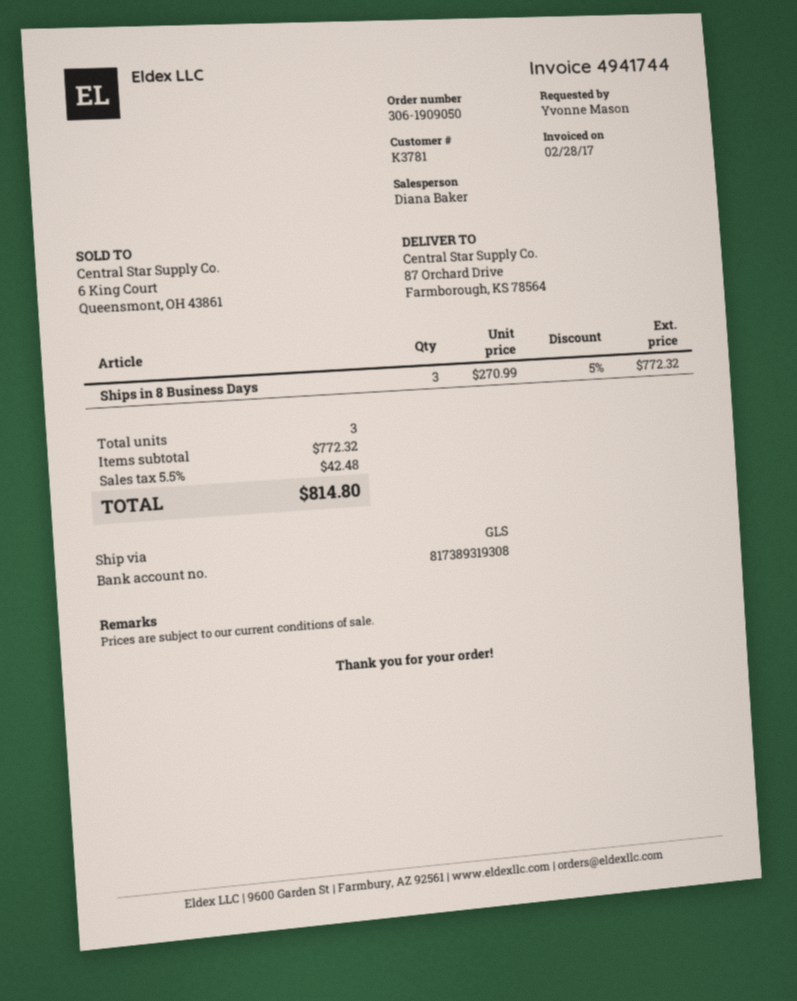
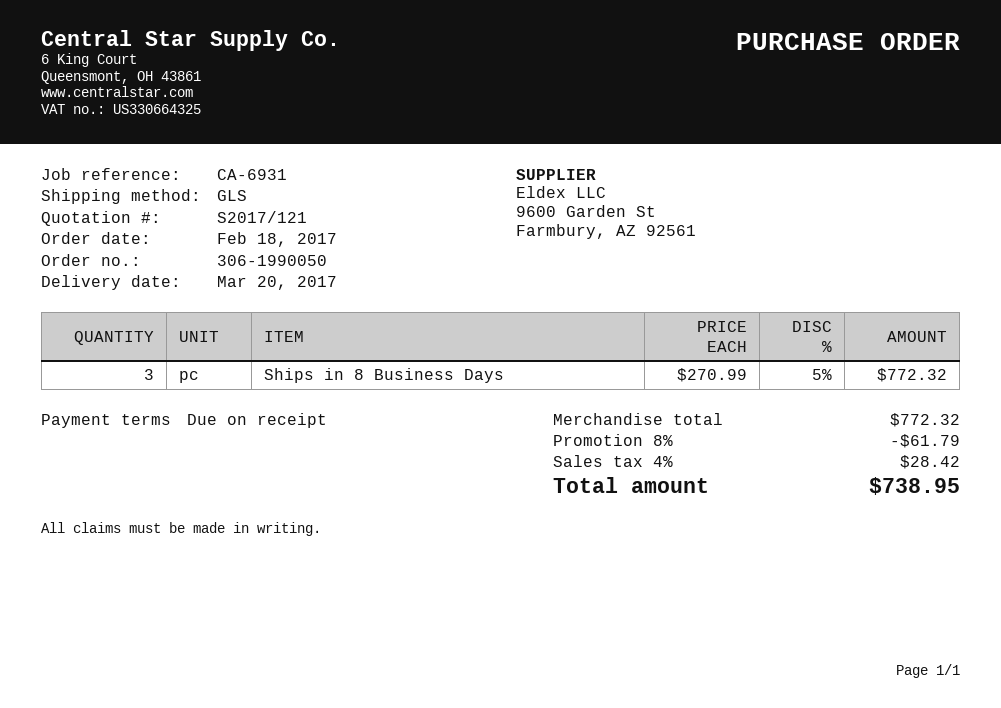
order number: 306-1909050 -> 306-1990050
discount: none -> 8% = 61.79
tax: 5.5% = 42.48 -> 4% = 28.42
total: 814.80 -> 738.95

